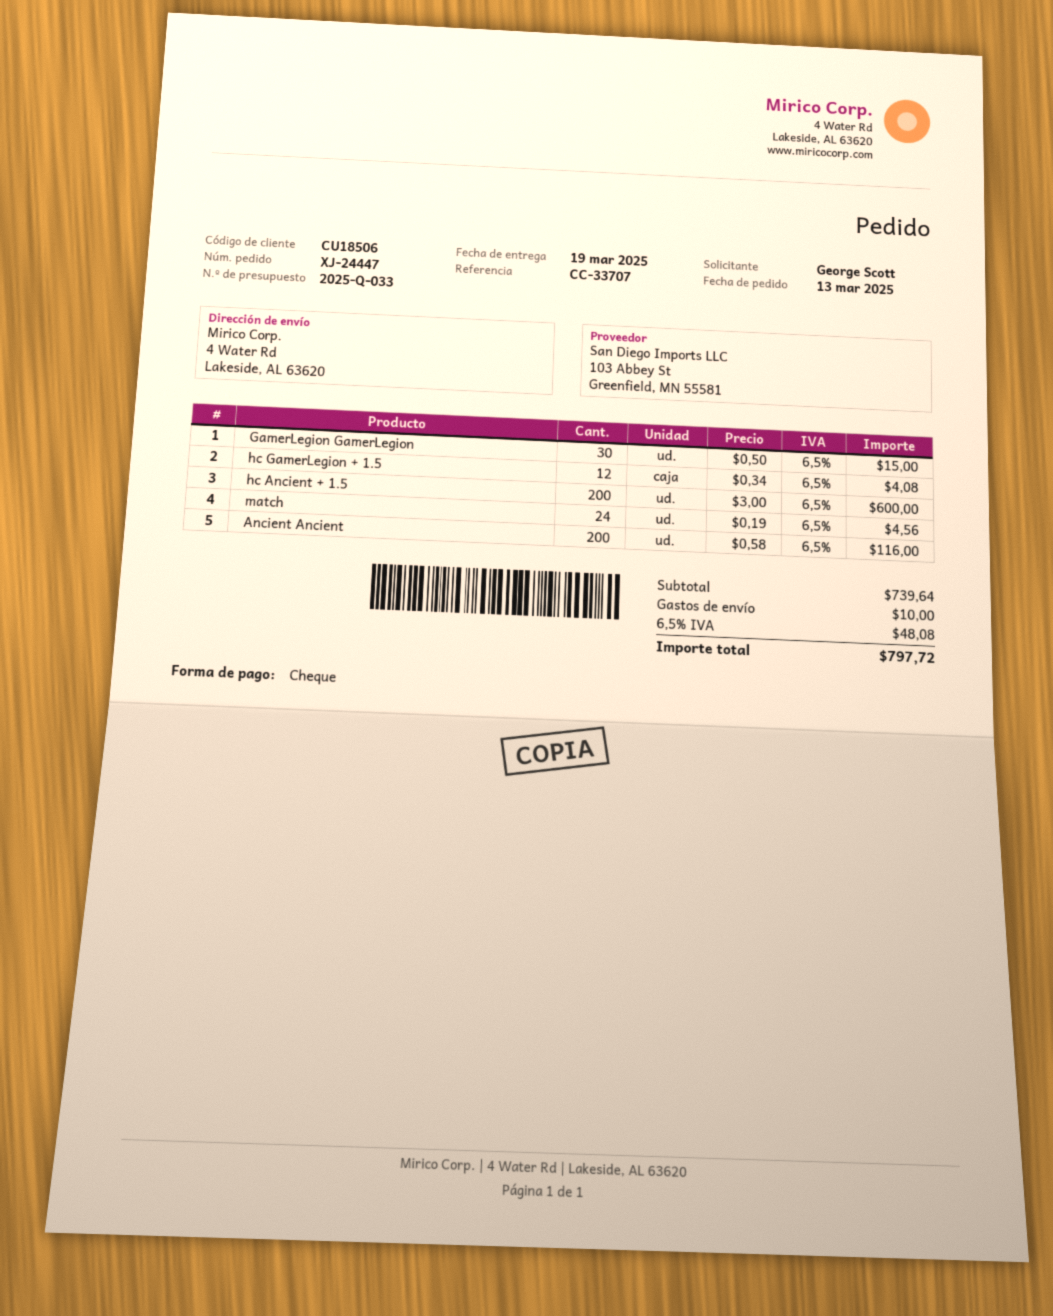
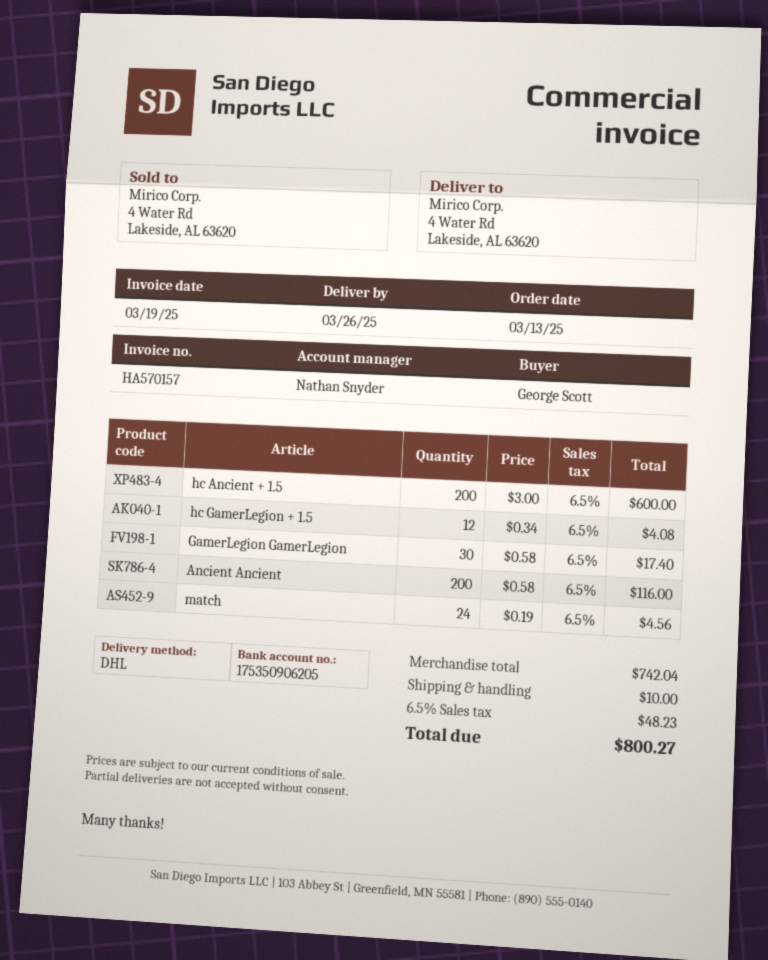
delivery date: 2025-03-19 -> 2025-03-26
GamerLegion GamerLegion: 30 x 0.50 = 15.00 -> 30 x 0.58 = 17.40
subtotal: 739.64 -> 742.04
tax: 6.5% = 48.08 -> 6.5% = 48.23
total: 797.72 -> 800.27

